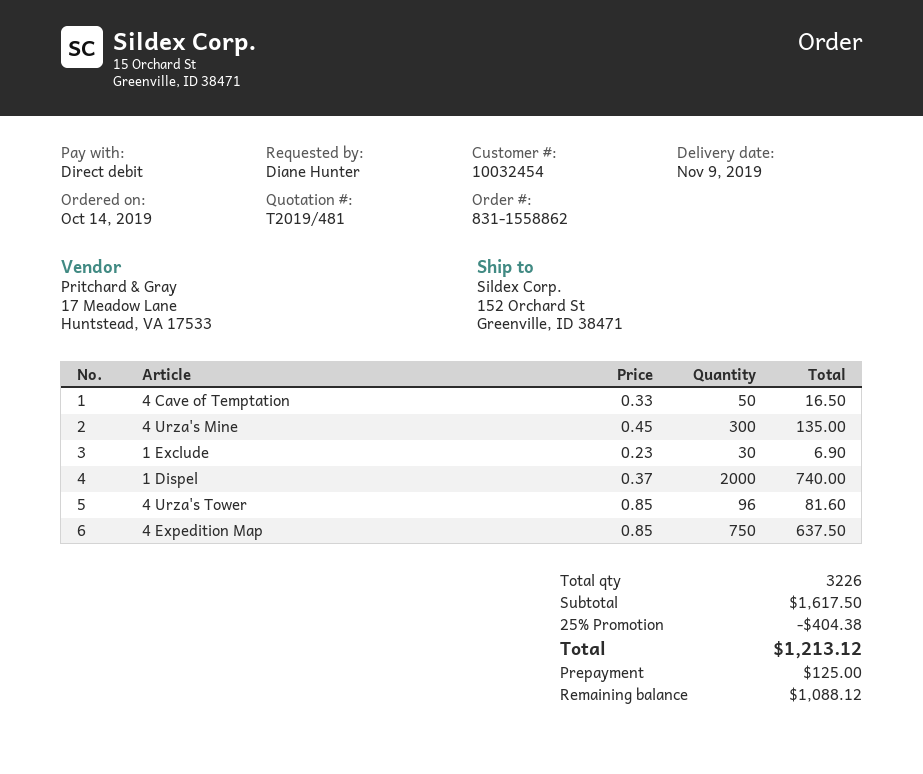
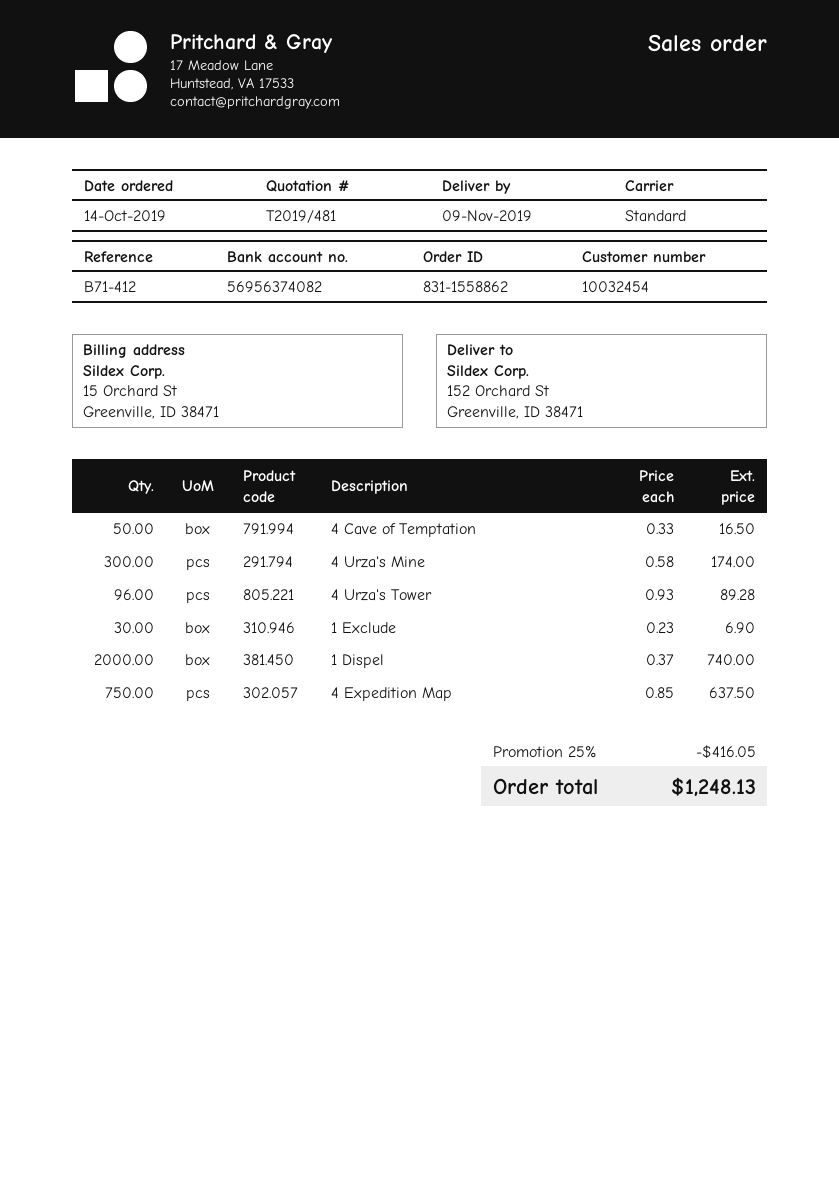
4 Urza's Mine: 300 x 0.45 = 135.00 -> 300 x 0.58 = 174.00
4 Urza's Tower: 96 x 0.85 = 81.60 -> 96 x 0.93 = 89.28
discount: 25% = 404.38 -> 25% = 416.05
total: 1213.12 -> 1248.13

